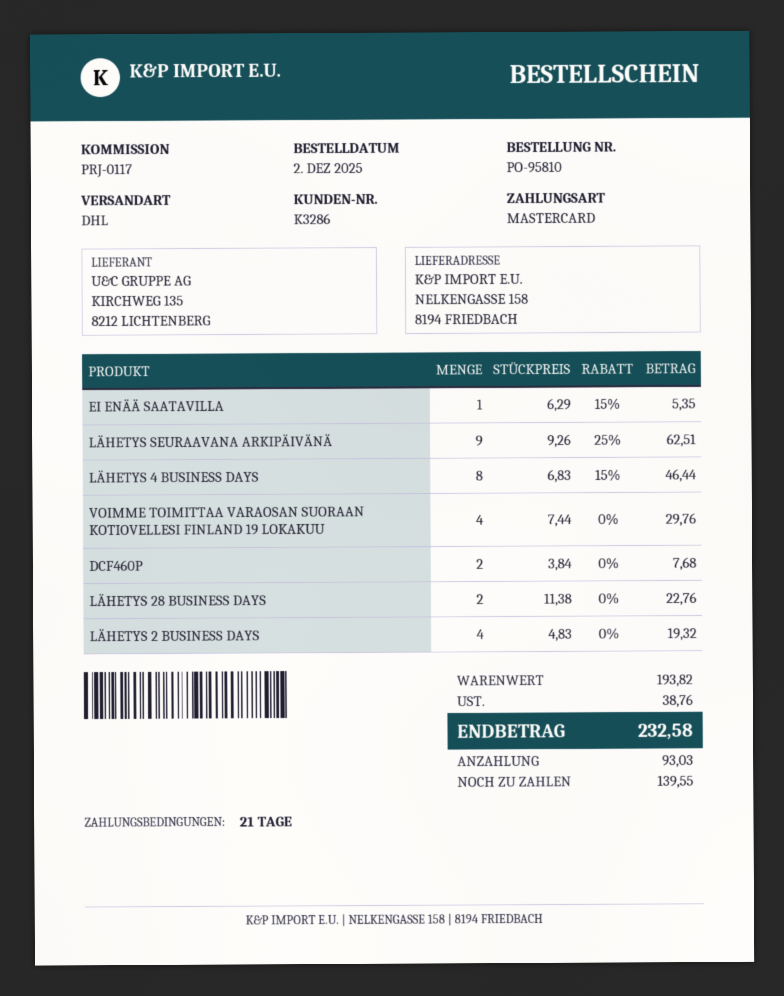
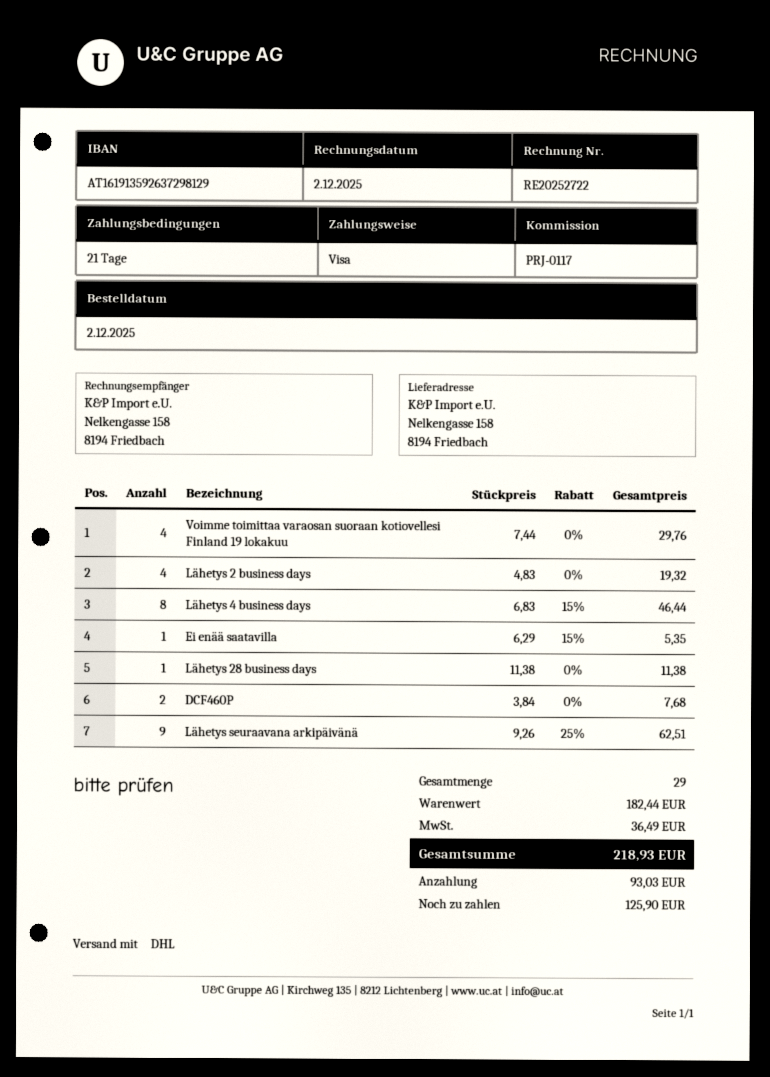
payment method: Mastercard -> Visa
LÄHETYS 28 BUSINESS DAYS: 2 x 11.38 = 22.76 -> 1 x 11.38 = 11.38
subtotal: 193.82 -> 182.44
tax: 38.76 -> 36.49
total: 232.58 -> 218.93
balance: 139.55 -> 125.90

